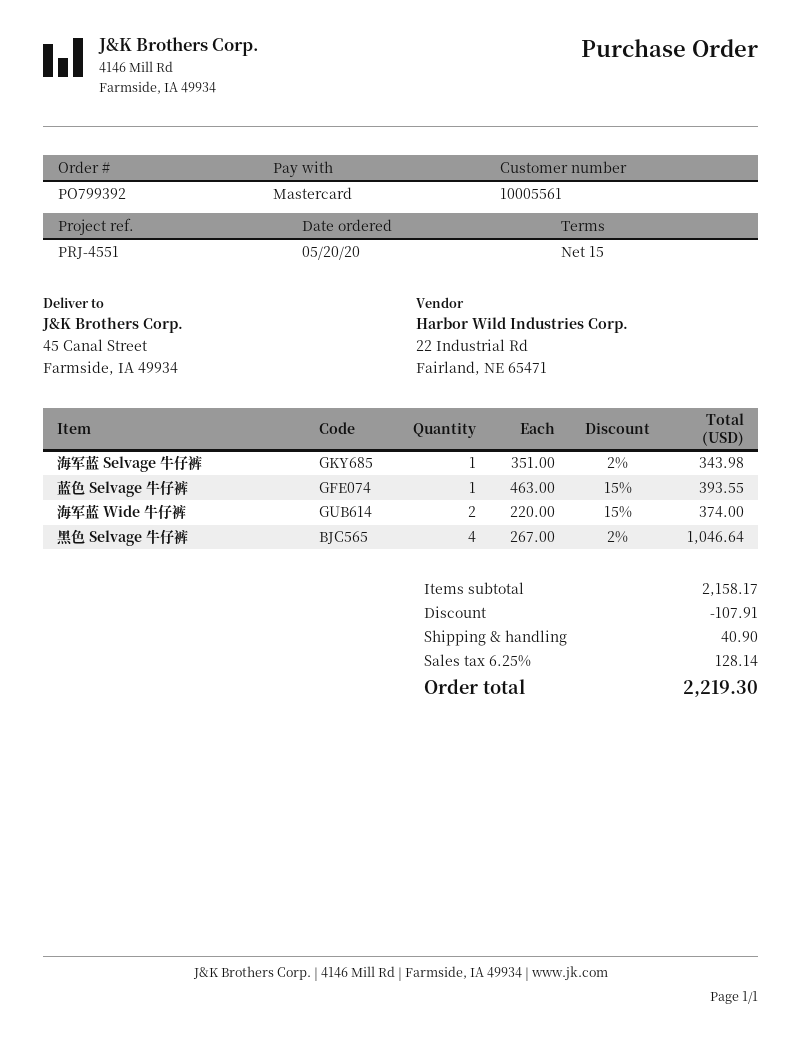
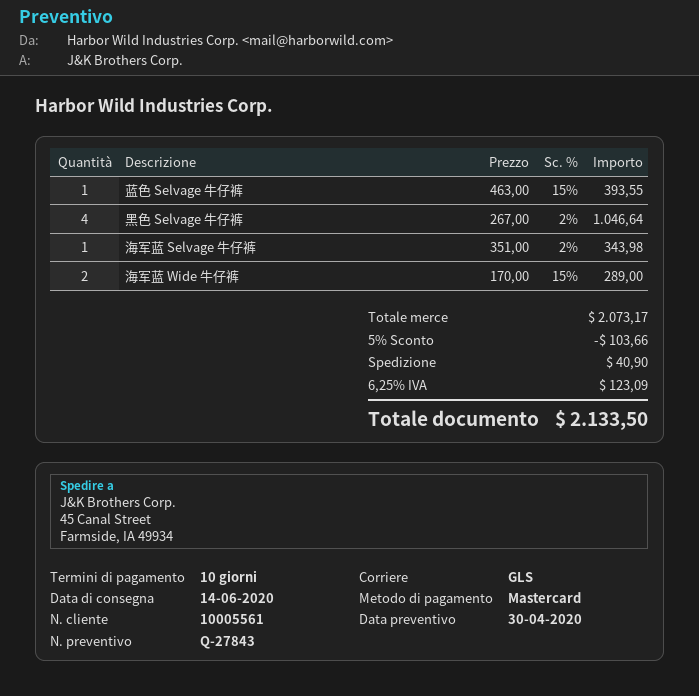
payment terms: 15 days -> 10 days
海军蓝 Wide 牛仔裤: 2 x 220.00 - 15% = 374.00 -> 2 x 170.00 - 15% = 289.00
subtotal: 2158.17 -> 2073.17
discount: 107.91 -> 103.66
tax: 6.25% = 128.14 -> 6.25% = 123.09
total: 2219.30 -> 2133.50

